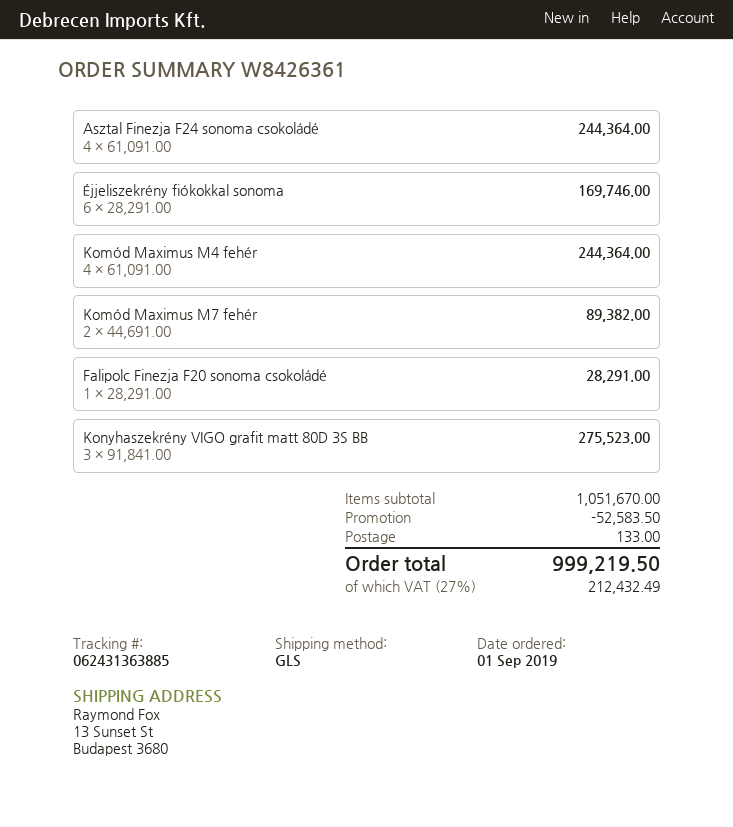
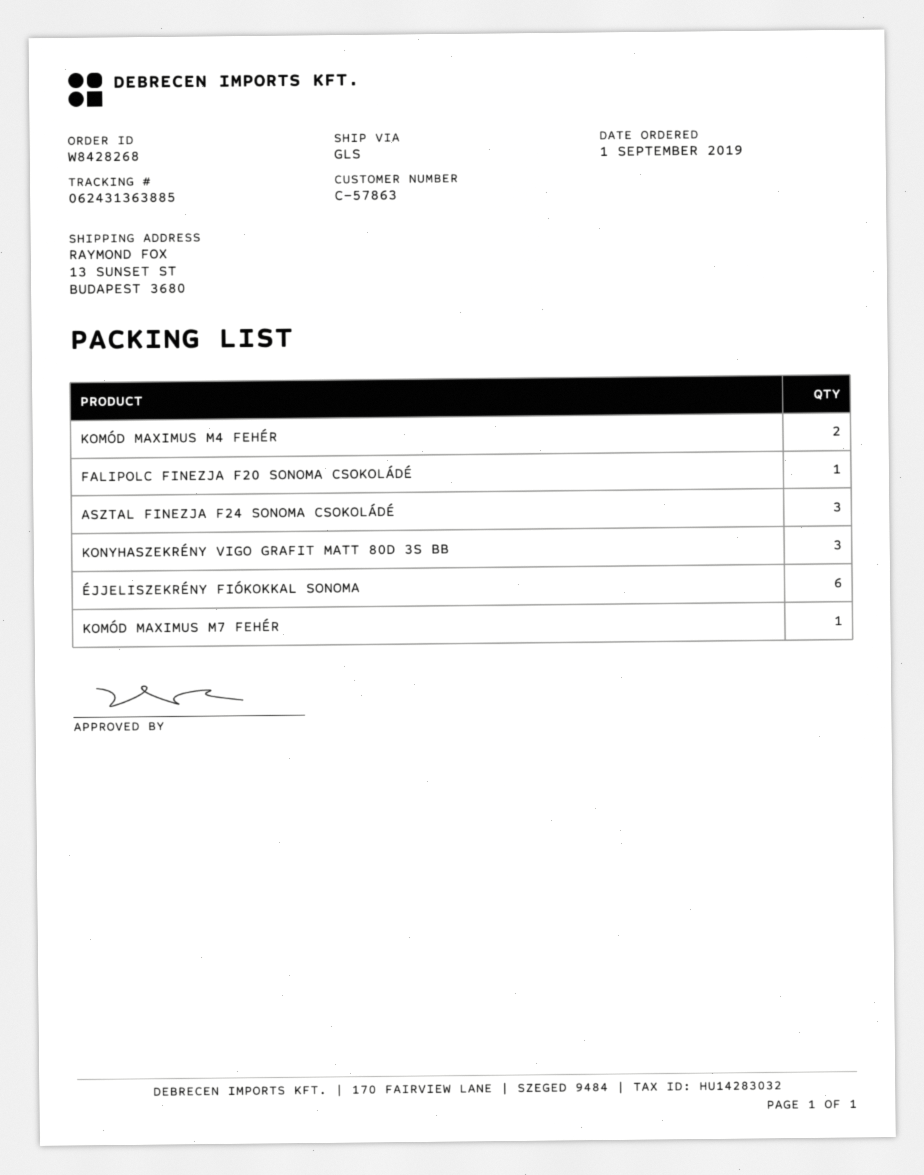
order number: W8426361 -> W8428268
Asztal Finezja F24 sonoma csokoládé: 4 -> 3
Komód Maximus M4 fehér: 4 -> 2
Komód Maximus M7 fehér: 2 -> 1

